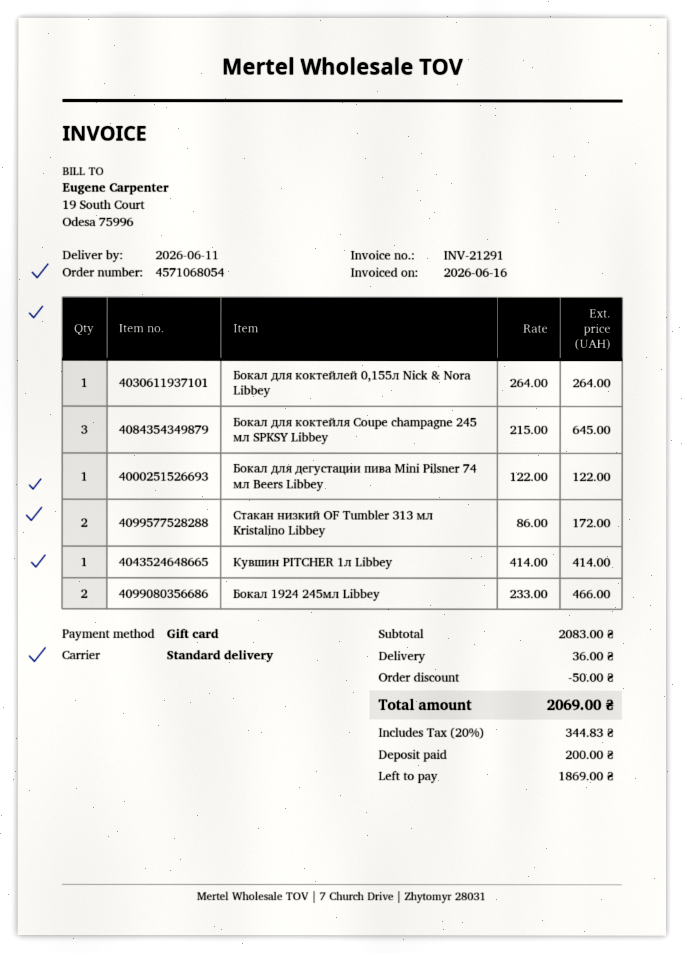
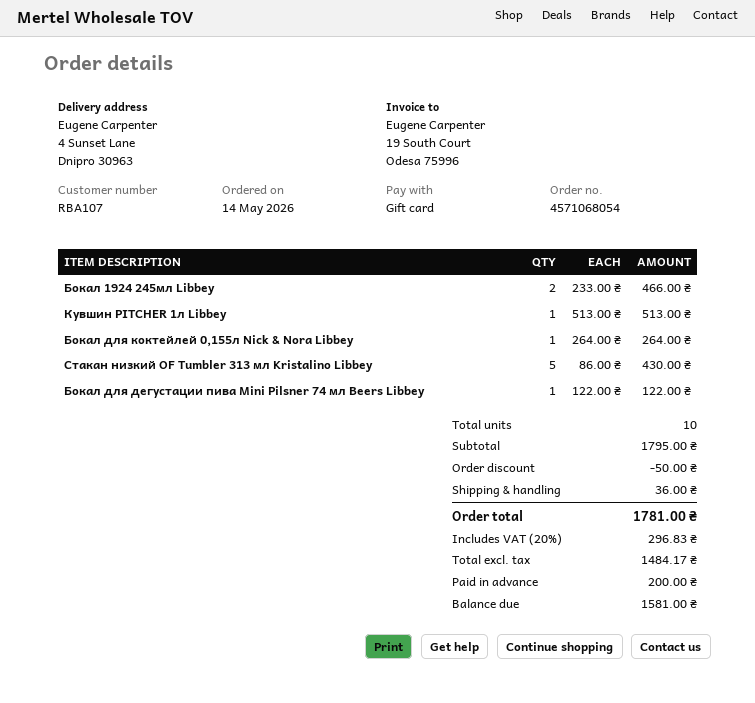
Бокал для коктейля Coupe champagne 245 мл SPKSY Libbey: 3 x 215.00 = 645.00 -> none
Стакан низкий OF Tumbler 313 мл Kristalino Libbey: 2 x 86.00 = 172.00 -> 5 x 86.00 = 430.00
Кувшин PITCHER 1л Libbey: 1 x 414.00 = 414.00 -> 1 x 513.00 = 513.00
subtotal: 2083.00 -> 1795.00
tax: 20% = 344.83 -> 20% = 296.83
total: 2069.00 -> 1781.00
balance: 1869.00 -> 1581.00

